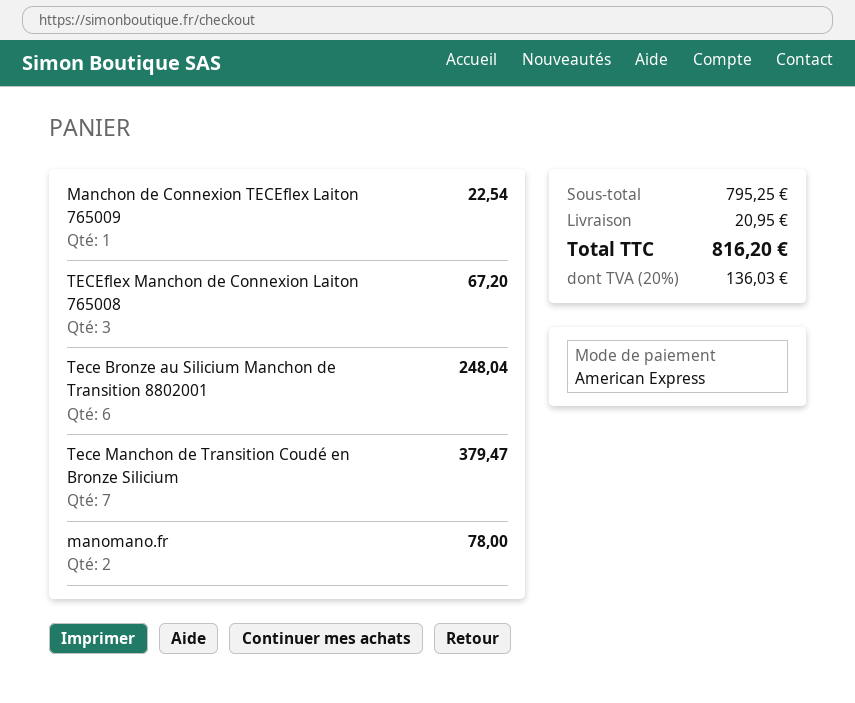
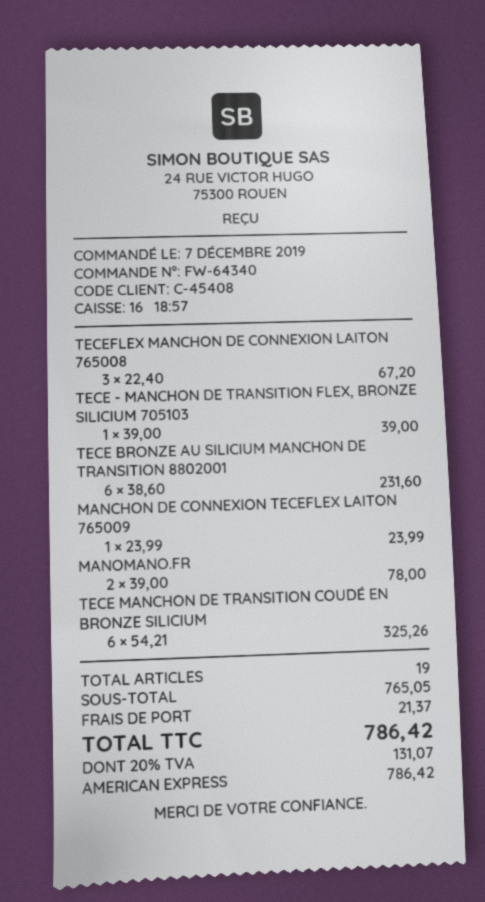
Manchon de Connexion TECEflex Laiton 765009: 1 for 22.54 -> 1 for 23.99
Tece Bronze au Silicium Manchon de Transition 8802001: 6 for 248.04 -> 6 for 231.60
Tece Manchon de Transition Coudé en Bronze Silicium: 7 for 379.47 -> 6 for 325.26
TECE - MANCHON DE TRANSITION FLEX, BRONZE SILICIUM 705103: none -> 1 for 39.00
subtotal: 795.25 -> 765.05
shipping: 20.95 -> 21.37
tax: 20% = 136.03 -> 20% = 131.07
total: 816.20 -> 786.42

